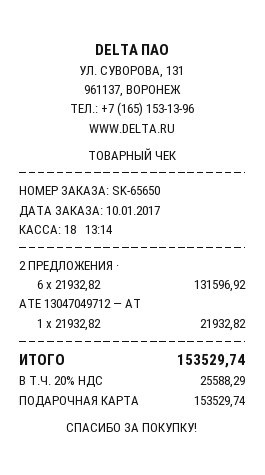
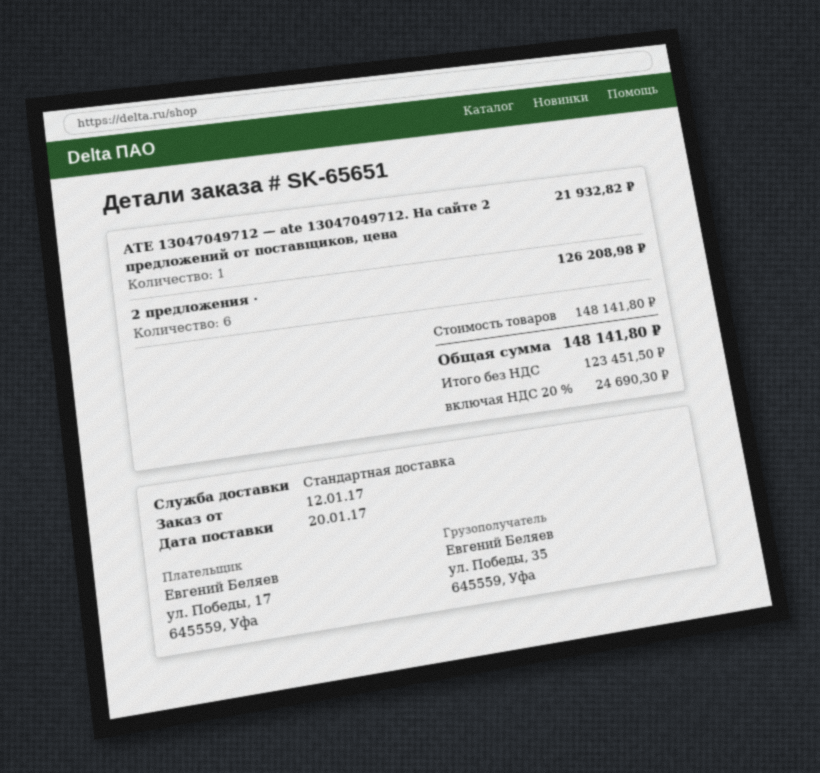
order number: SK-65650 -> SK-65651
order date: 2017-01-10 -> 2017-01-12
2 ПРЕДЛОЖЕНИЯ ·: 6 for 131596.92 -> 6 for 126208.98
tax: 20% = 25588.29 -> 20% = 24690.30
total: 153529.74 -> 148141.80

